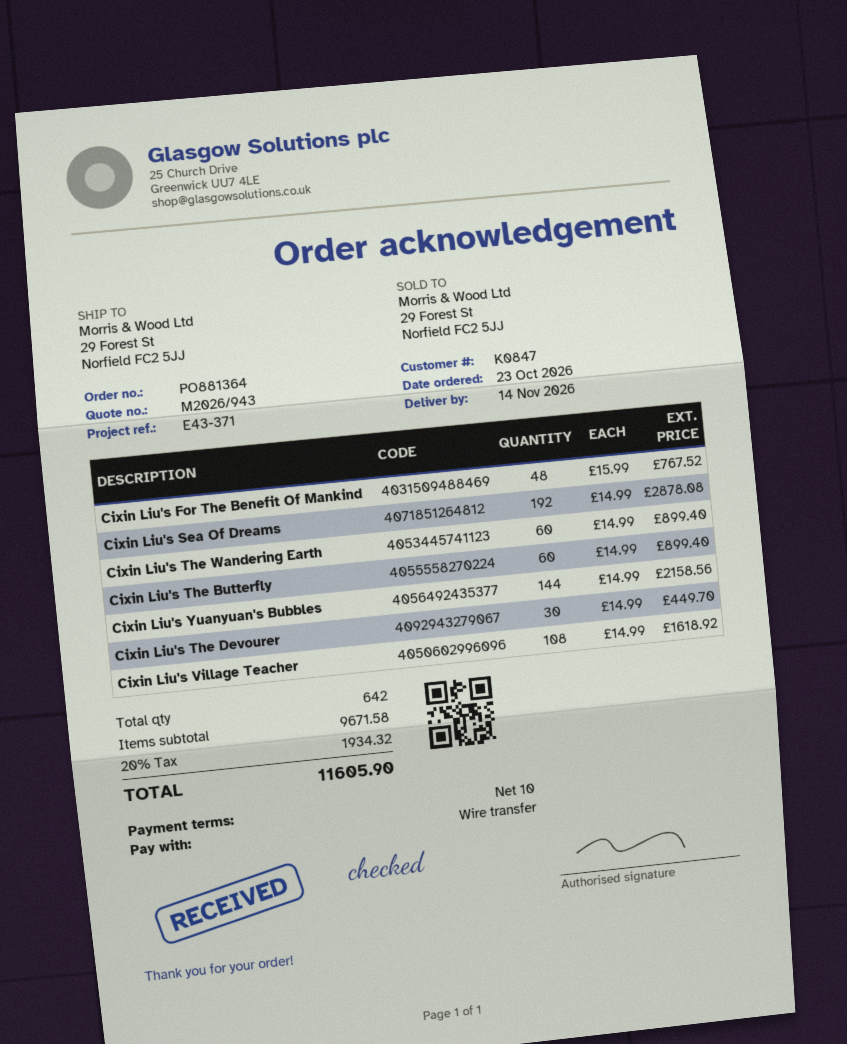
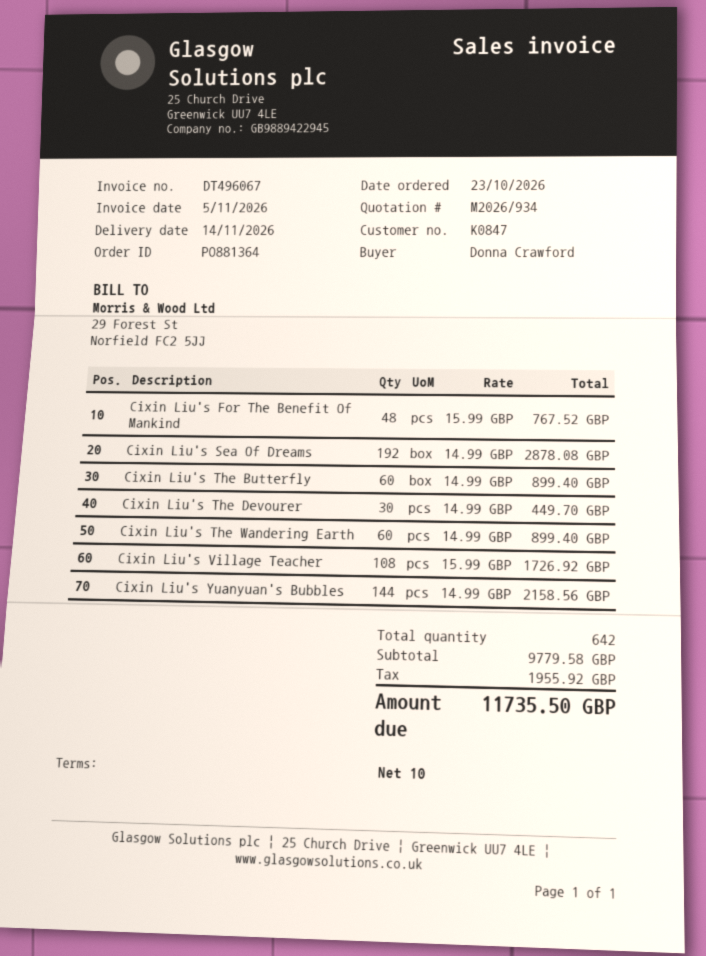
quote number: M2026/943 -> M2026/934
Cixin Liu's Village Teacher: 108 x 14.99 = 1618.92 -> 108 x 15.99 = 1726.92
subtotal: 9671.58 -> 9779.58
tax: 1934.32 -> 1955.92
total: 11605.90 -> 11735.50

